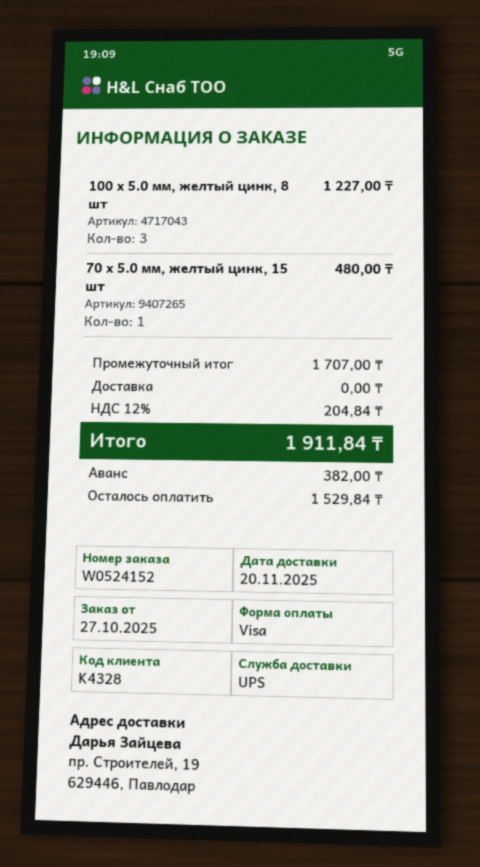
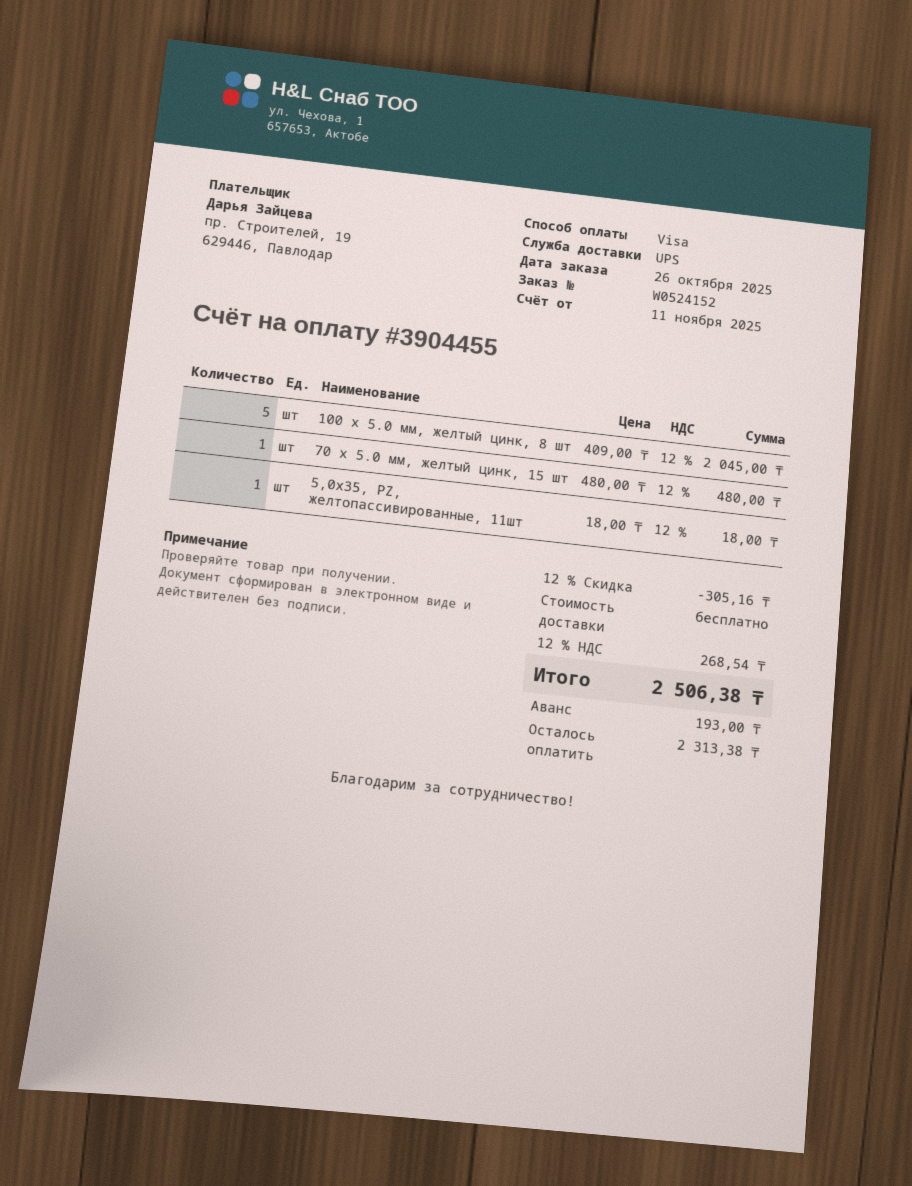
order date: 2025-10-27 -> 2025-10-26
100 х 5.0 мм, желтый цинк, 8 шт: 3 for 1227.00 -> 5 for 2045.00
5,0х35, PZ, желтопассивированные, 11шт: none -> 1 for 18.00
discount: none -> 12% = 305.16
tax: 12% = 204.84 -> 12% = 268.54
total: 1911.84 -> 2506.38
deposit: 382.00 -> 193.00
balance: 1529.84 -> 2313.38

